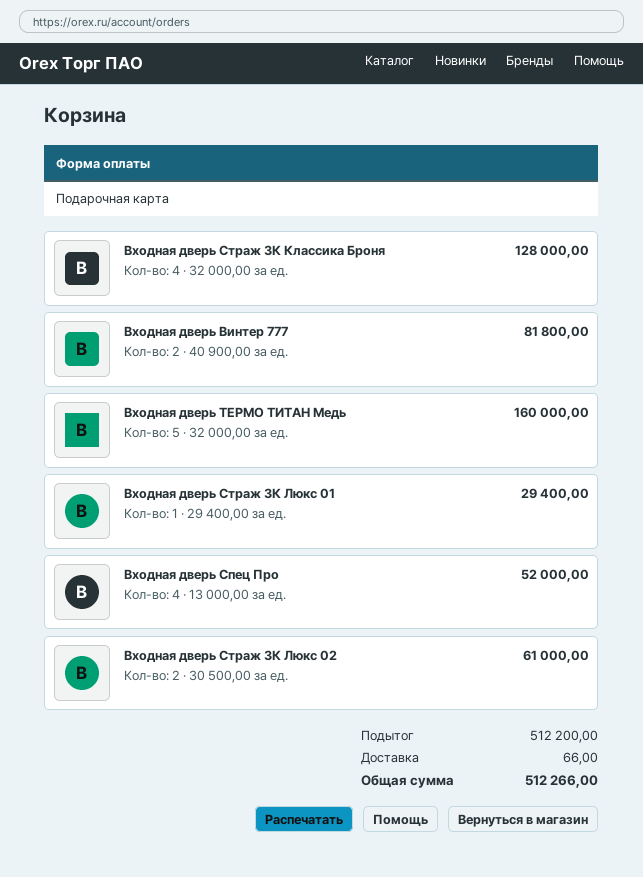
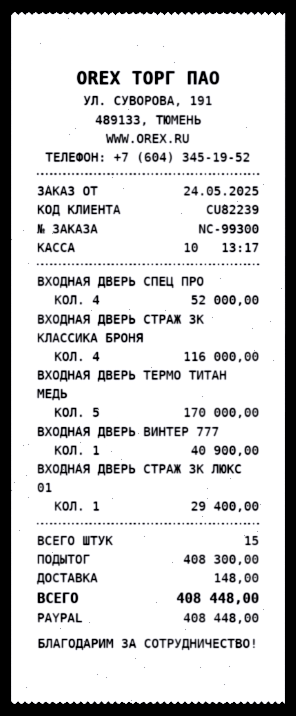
payment method: gift card -> PayPal
Входная дверь Страж 3К Классика Броня: 4 for 128000.00 -> 4 for 116000.00
Входная дверь Винтер 777: 2 for 81800.00 -> 1 for 40900.00
Входная дверь ТЕРМО ТИТАН Медь: 5 for 160000.00 -> 5 for 170000.00
Входная дверь Страж 3К Люкс 02: 2 for 61000.00 -> none
subtotal: 512200.00 -> 408300.00
shipping: 66.00 -> 148.00
total: 512266.00 -> 408448.00

